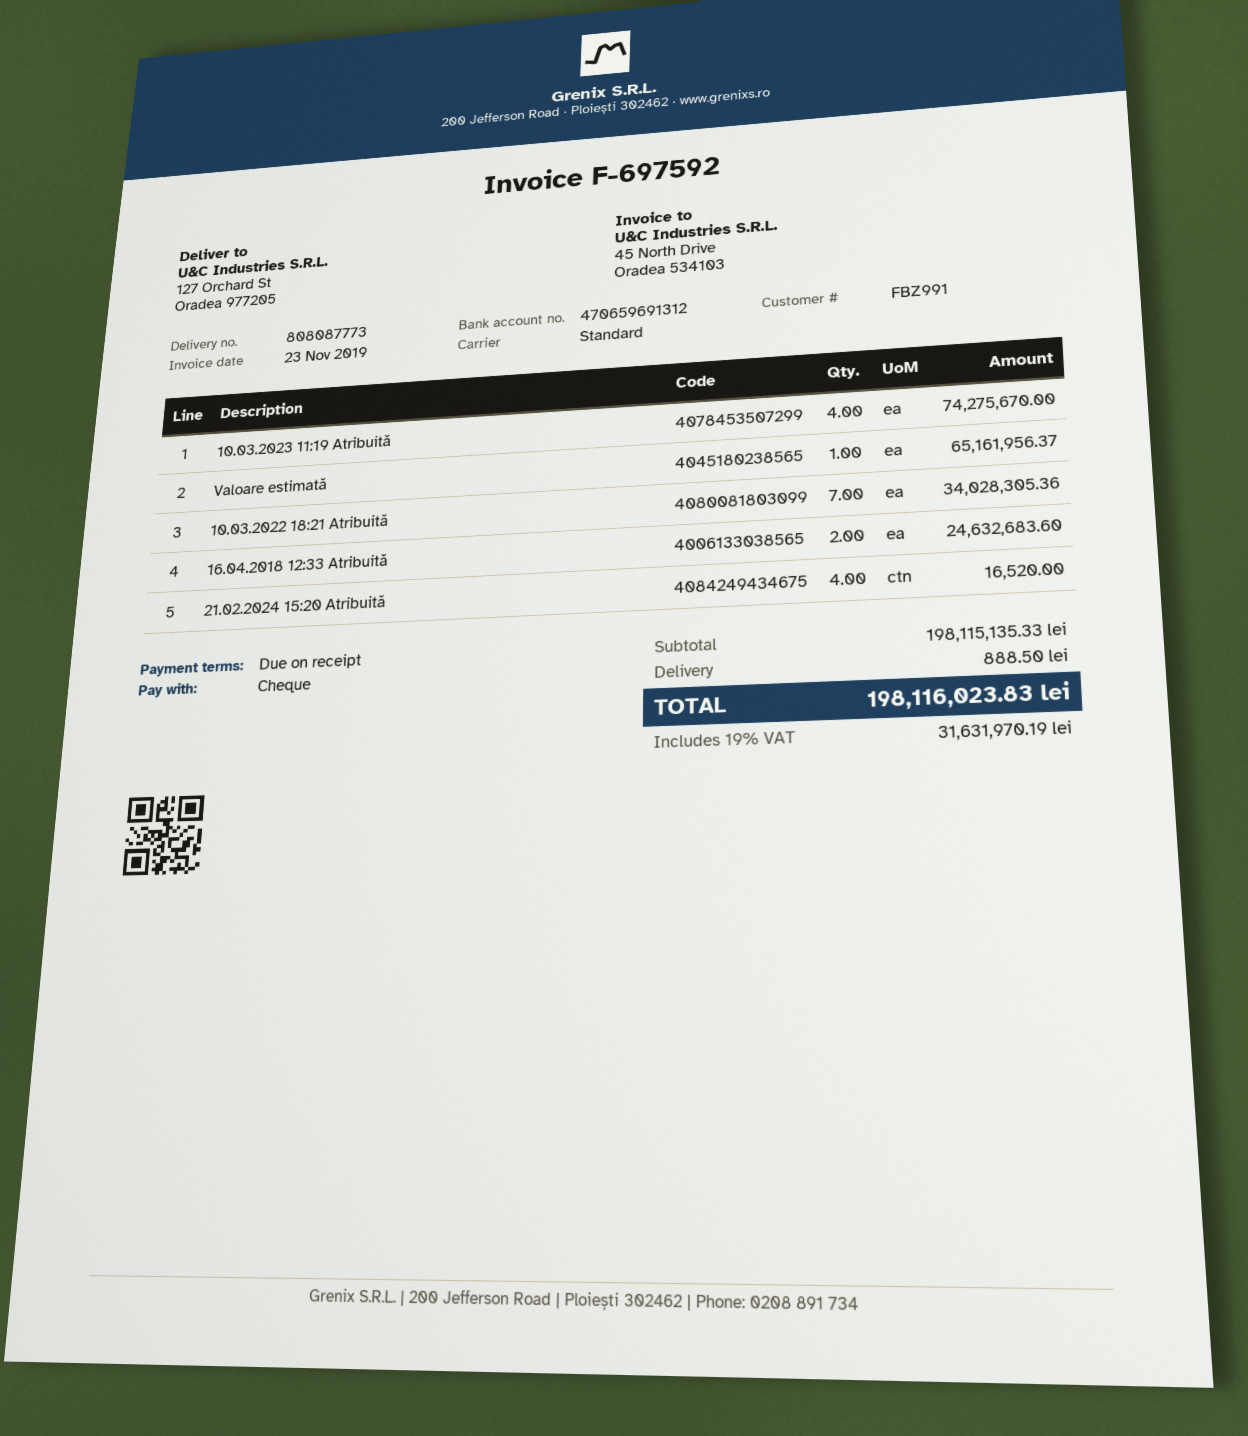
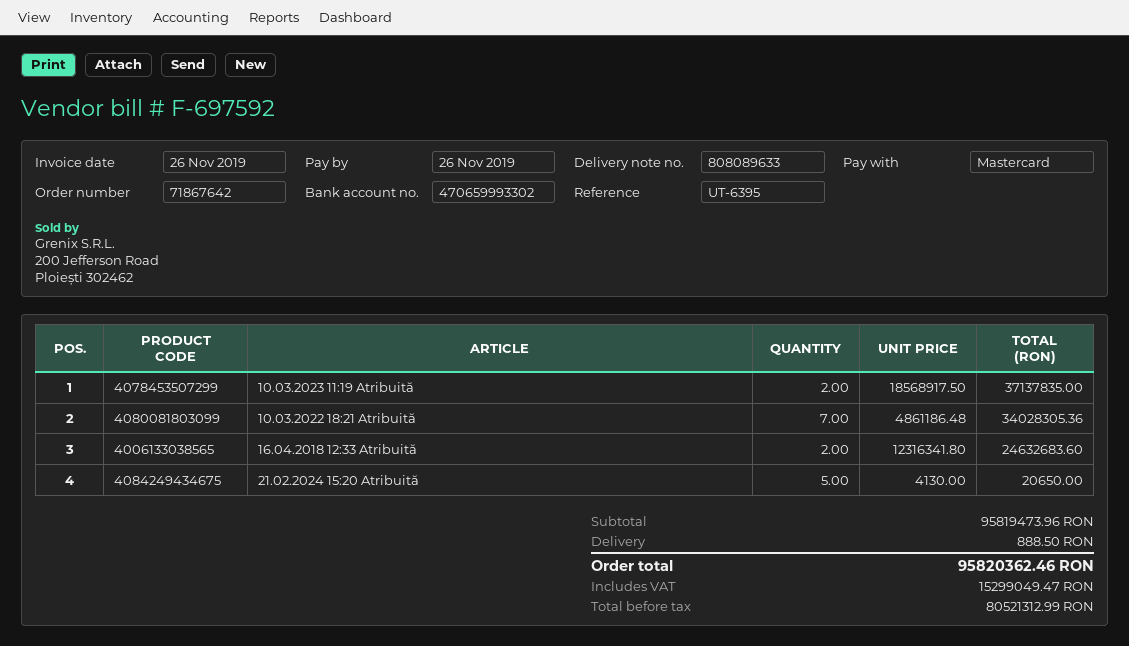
delivery note number: 808087773 -> 808089633
invoice date: 2019-11-23 -> 2019-11-26
payment method: cheque -> Mastercard
bank account: 470659691312 -> 470659993302
10.03.2023 11:19 Atribuită: 4 for 74275670.00 -> 2 for 37137835.00
Valoare estimată: 1 for 65161956.37 -> none
21.02.2024 15:20 Atribuită: 4 for 16520.00 -> 5 for 20650.00
subtotal: 198115135.33 -> 95819473.96
tax: 31631970.19 -> 15299049.47
total: 198116023.83 -> 95820362.46

